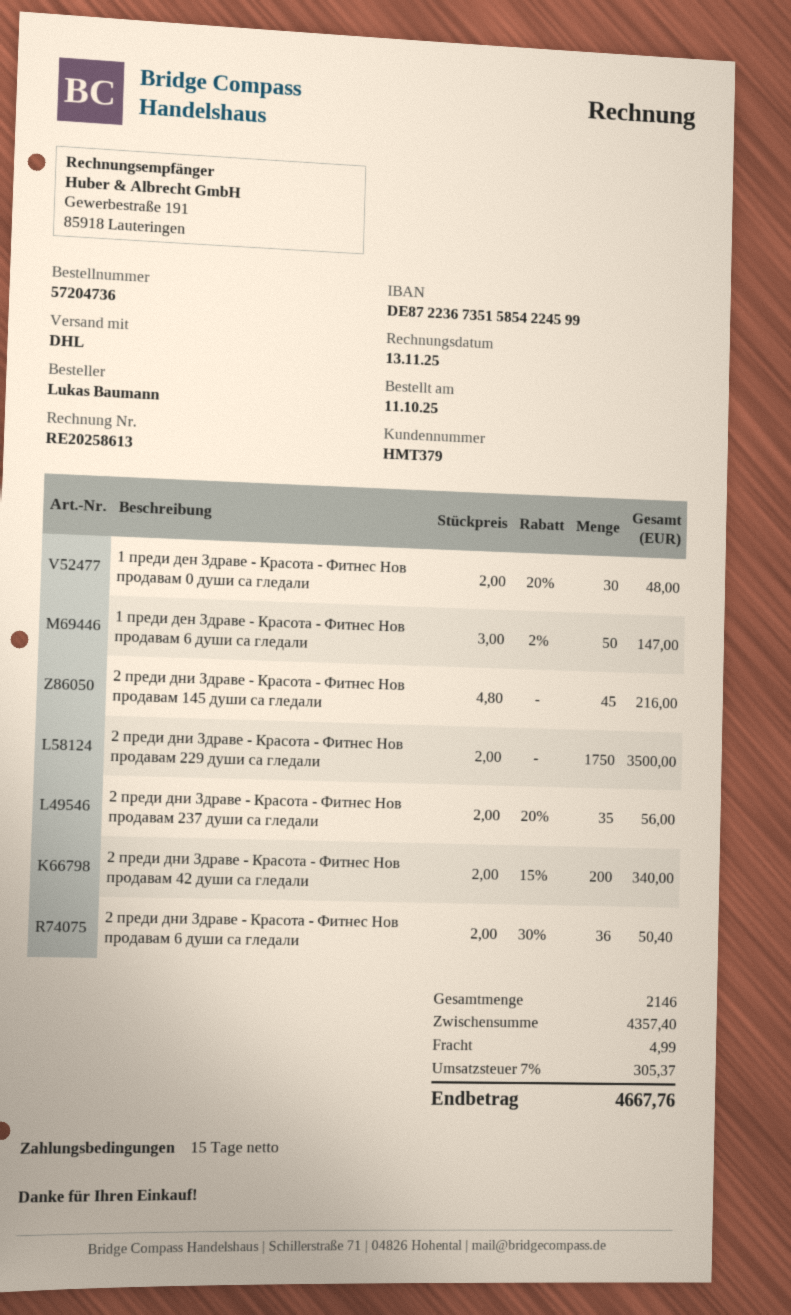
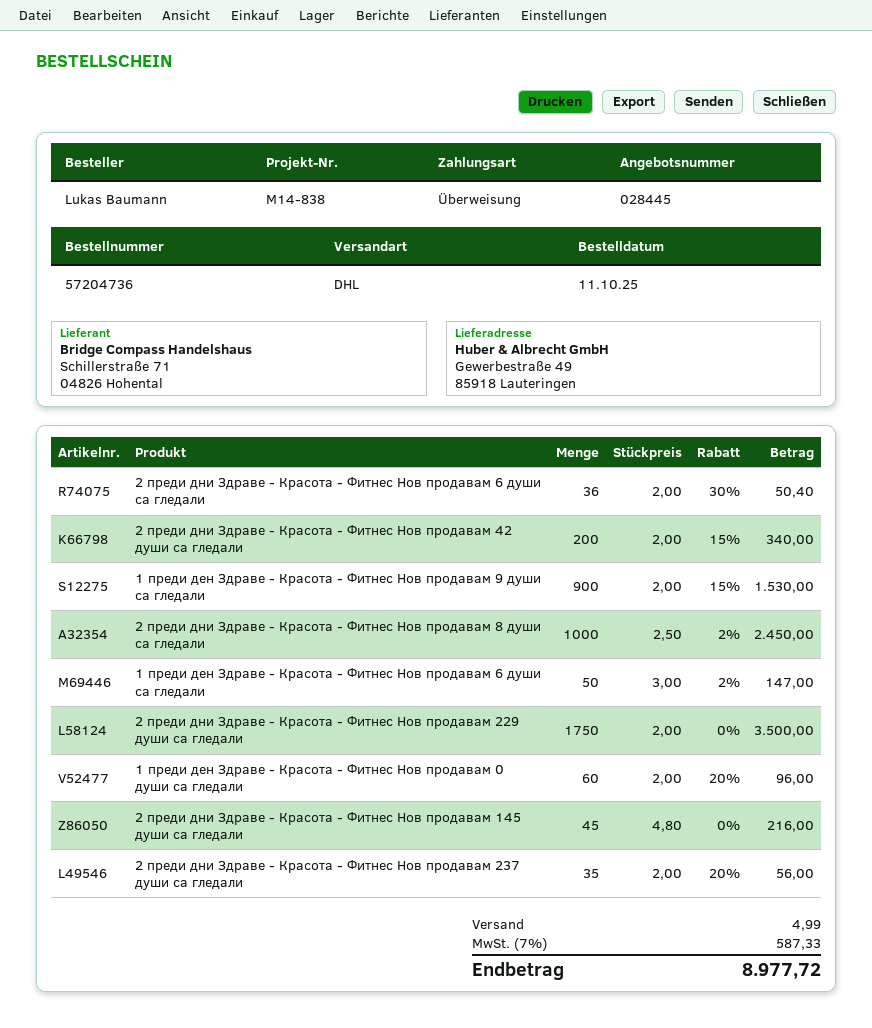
1 преди ден Здраве - Красота - Фитнес Нов продавам 0 души са гледали: 30 x 2.00 - 20% = 48.00 -> 60 x 2.00 - 20% = 96.00
1 преди ден Здраве - Красота - Фитнес Нов продавам 9 души са гледали: none -> 900 x 2.00 - 15% = 1530.00
2 преди дни Здраве - Красота - Фитнес Нов продавам 8 души са гледали: none -> 1000 x 2.50 - 2% = 2450.00
tax: 7% = 305.37 -> 7% = 587.33
total: 4667.76 -> 8977.72

